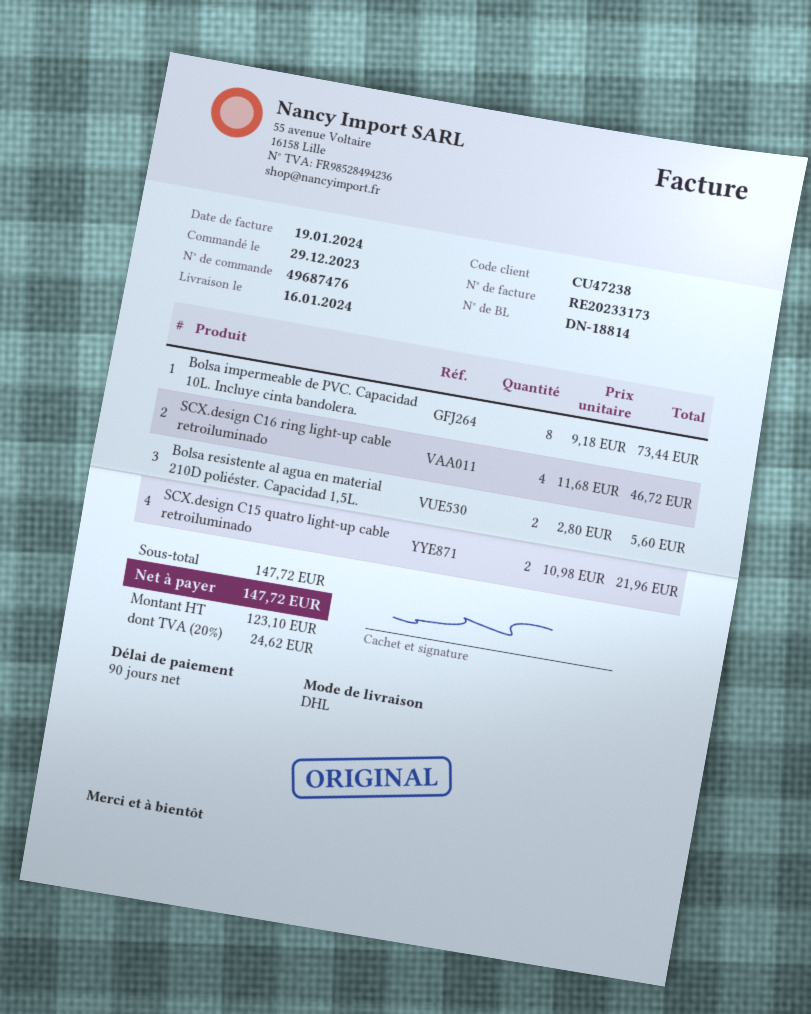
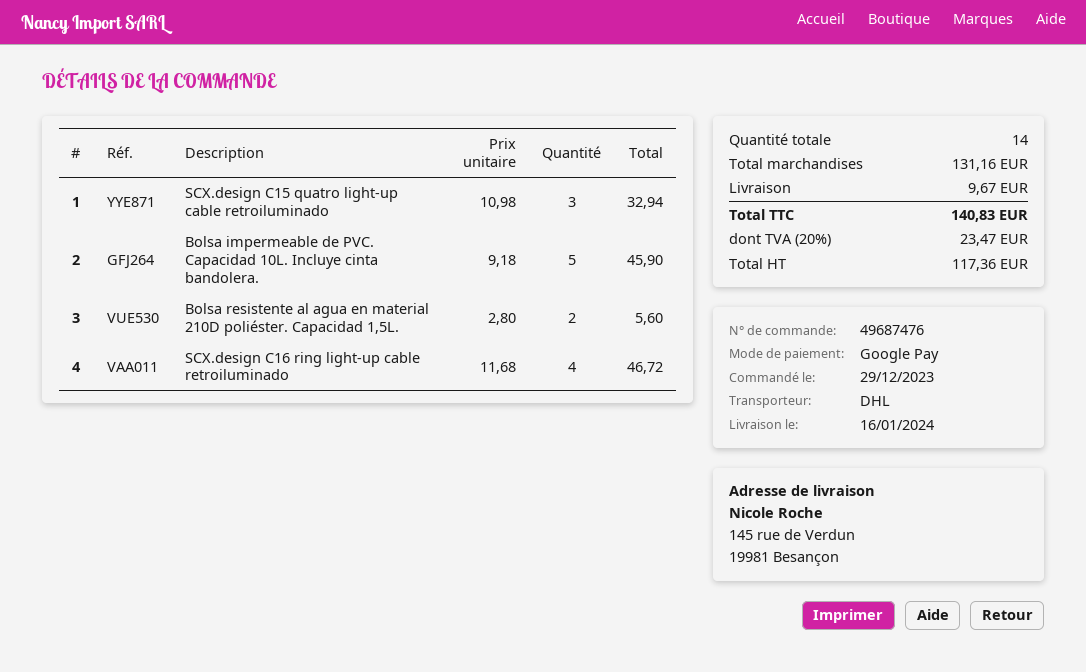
Bolsa impermeable de PVC. Capacidad 10L. Incluye cinta bandolera.: 8 x 9.18 = 73.44 -> 5 x 9.18 = 45.90
SCX.design C15 quatro light-up cable retroiluminado: 2 x 10.98 = 21.96 -> 3 x 10.98 = 32.94
subtotal: 147.72 -> 131.16
shipping: none -> 9.67
net: 123.10 -> 117.36
tax: 20% = 24.62 -> 20% = 23.47
total: 147.72 -> 140.83

